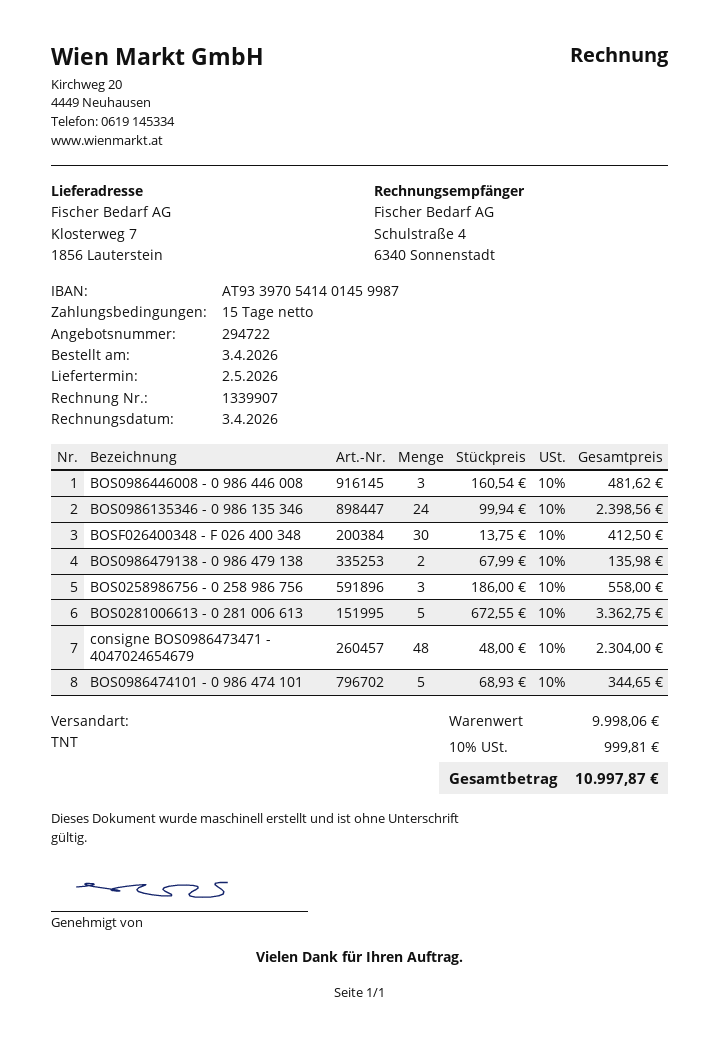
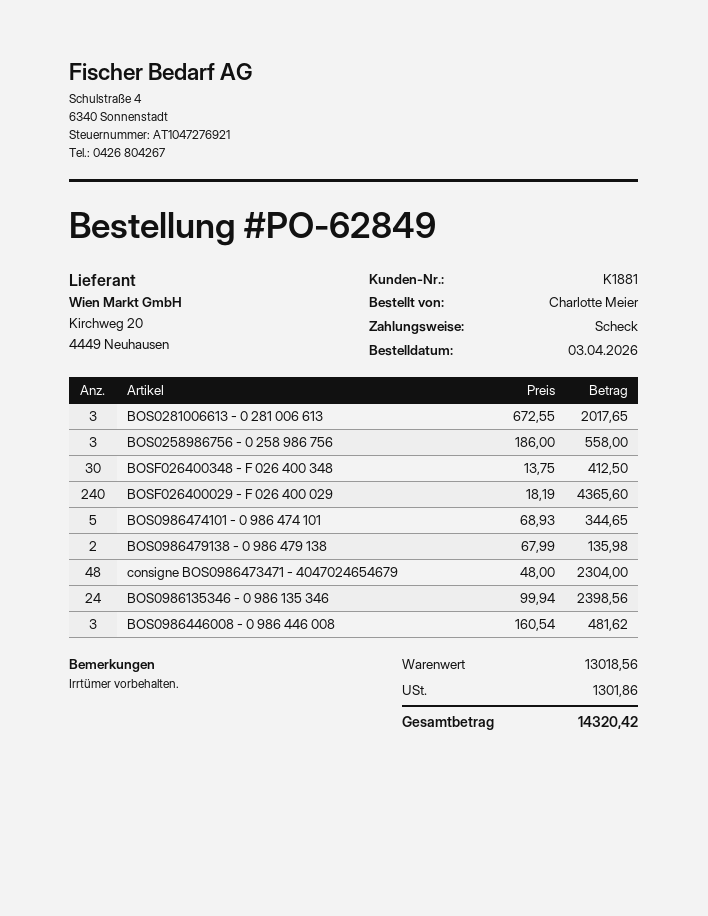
BOS0281006613 - 0 281 006 613: 5 x 672.55 = 3362.75 -> 3 x 672.55 = 2017.65
BOSF026400029 - F 026 400 029: none -> 240 x 18.19 = 4365.60
subtotal: 9998.06 -> 13018.56
tax: 999.81 -> 1301.86
total: 10997.87 -> 14320.42

